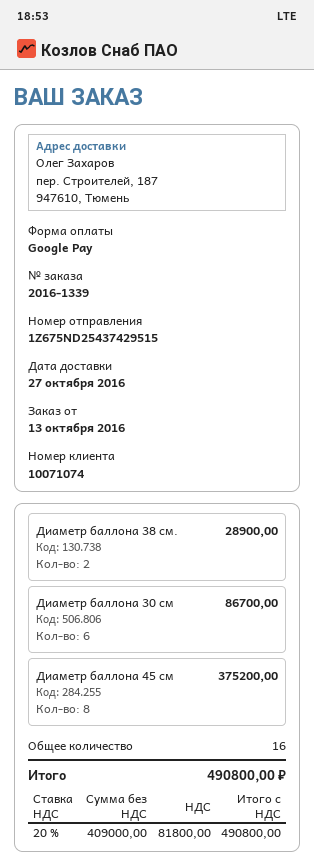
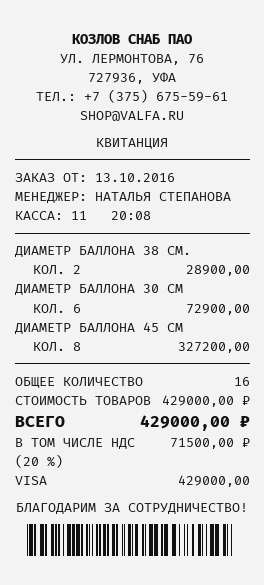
payment method: Google Pay -> Visa
Диаметр баллона 30 см: 6 for 86700.00 -> 6 for 72900.00
Диаметр баллона 45 см: 8 for 375200.00 -> 8 for 327200.00
tax: 20% = 81800.00 -> 20% = 71500.00
total: 490800.00 -> 429000.00

